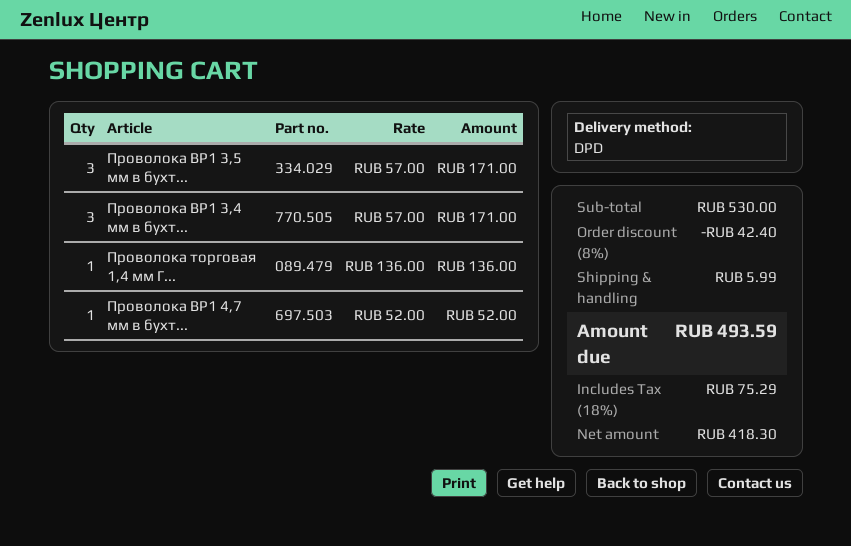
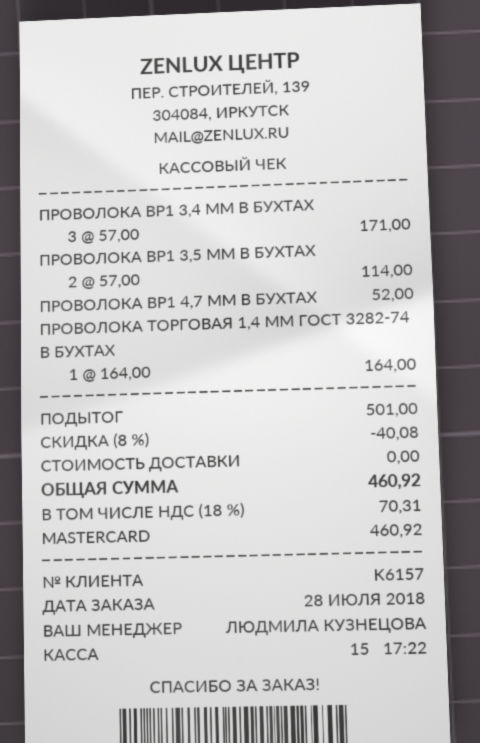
Проволока ВР1 3,5 мм в бухт...: 3 x 57.00 = 171.00 -> 2 x 57.00 = 114.00
Проволока торговая 1,4 мм Г...: 1 x 136.00 = 136.00 -> 1 x 164.00 = 164.00
subtotal: 530.00 -> 501.00
discount: 8% = 42.40 -> 8% = 40.08
shipping: 5.99 -> 0.00
tax: 18% = 75.29 -> 18% = 70.31
total: 493.59 -> 460.92

